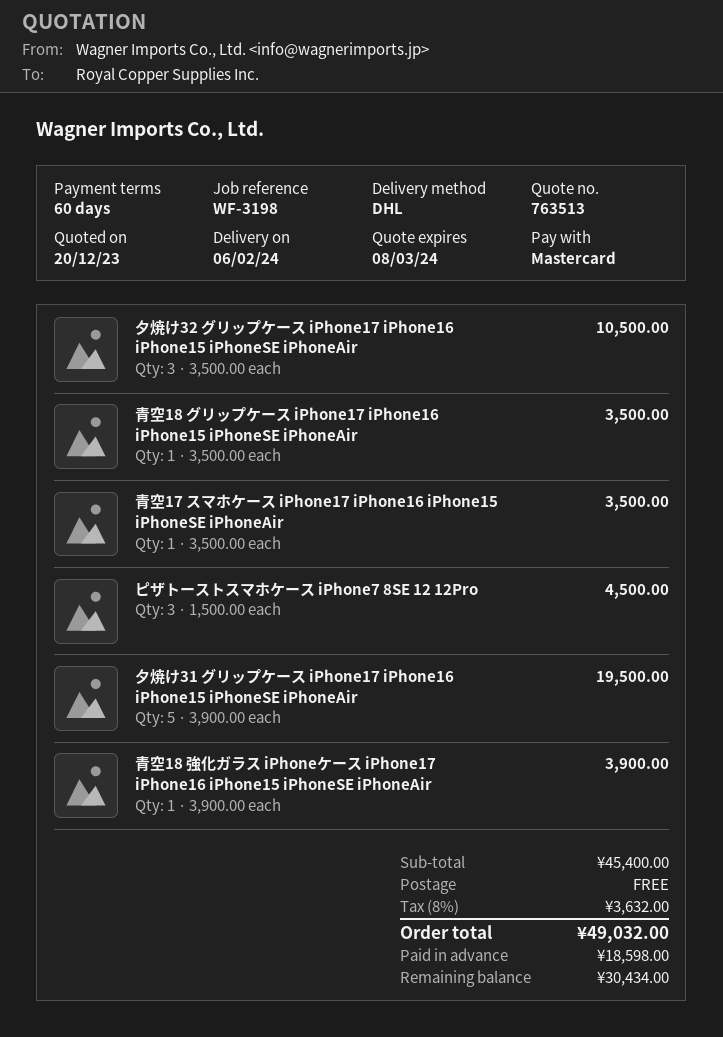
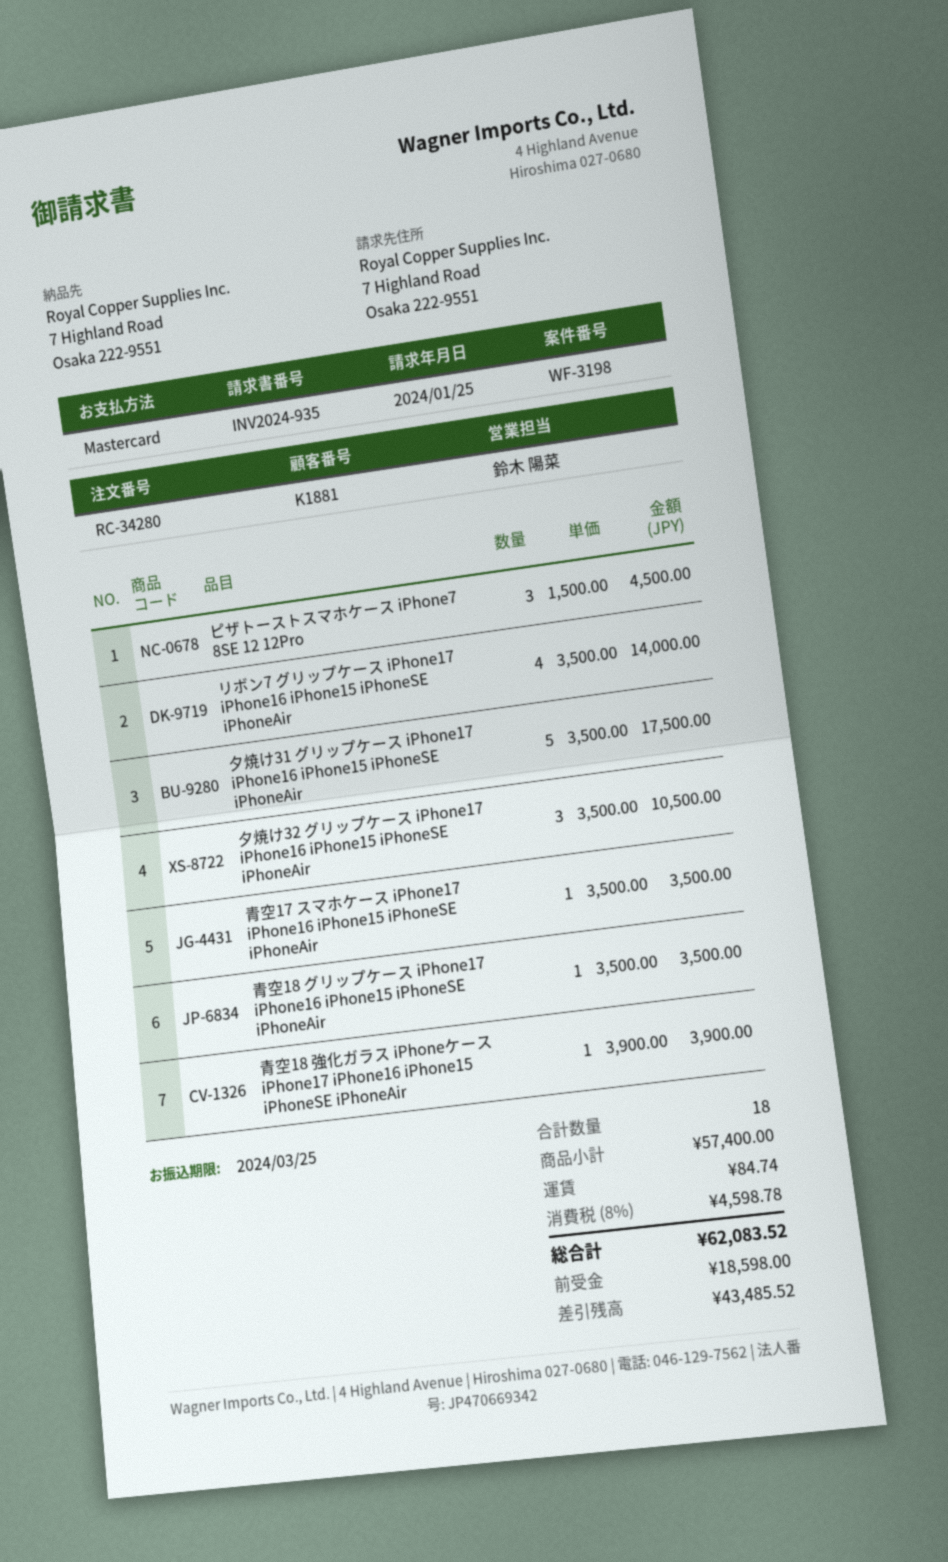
夕焼け31 グリップケース iPhone17 iPhone16 iPhone15 iPhoneSE iPhoneAir: 5 x 3900.00 = 19500.00 -> 5 x 3500.00 = 17500.00
リボン7 グリップケース iPhone17 iPhone16 iPhone15 iPhoneSE iPhoneAir: none -> 4 x 3500.00 = 14000.00
subtotal: 45400.00 -> 57400.00
shipping: 0.00 -> 84.74
tax: 8% = 3632.00 -> 8% = 4598.78
total: 49032.00 -> 62083.52
balance: 30434.00 -> 43485.52

